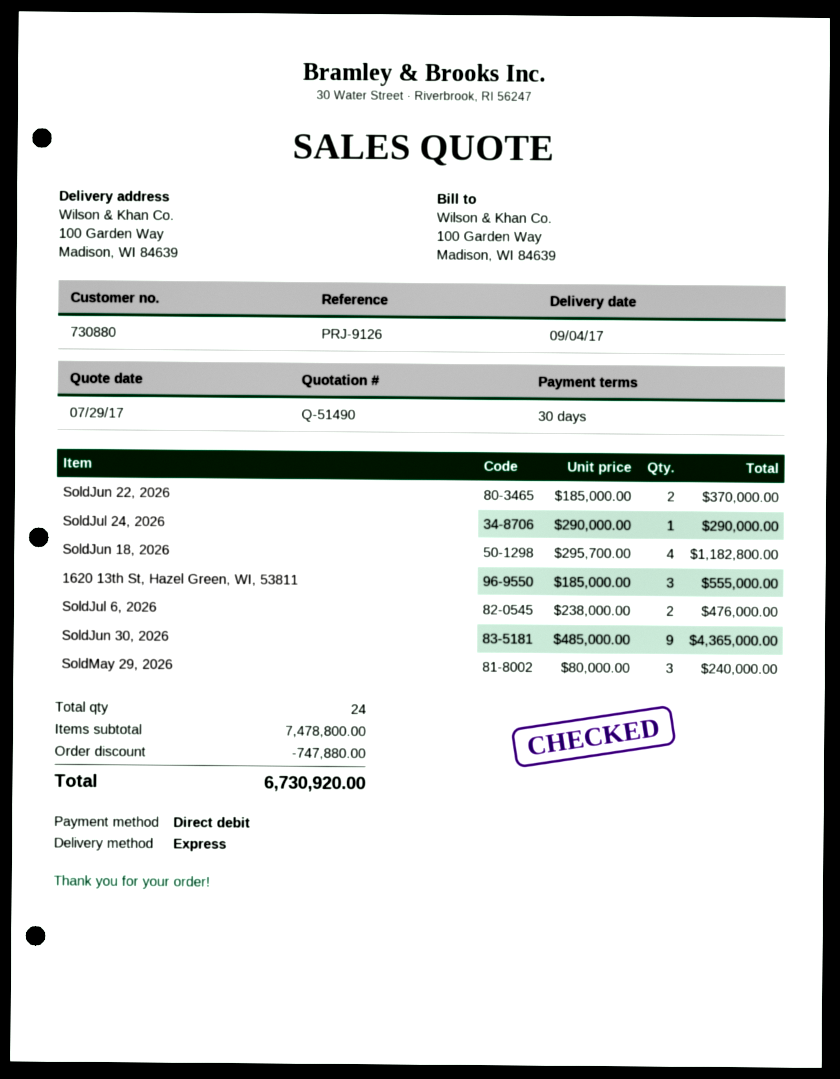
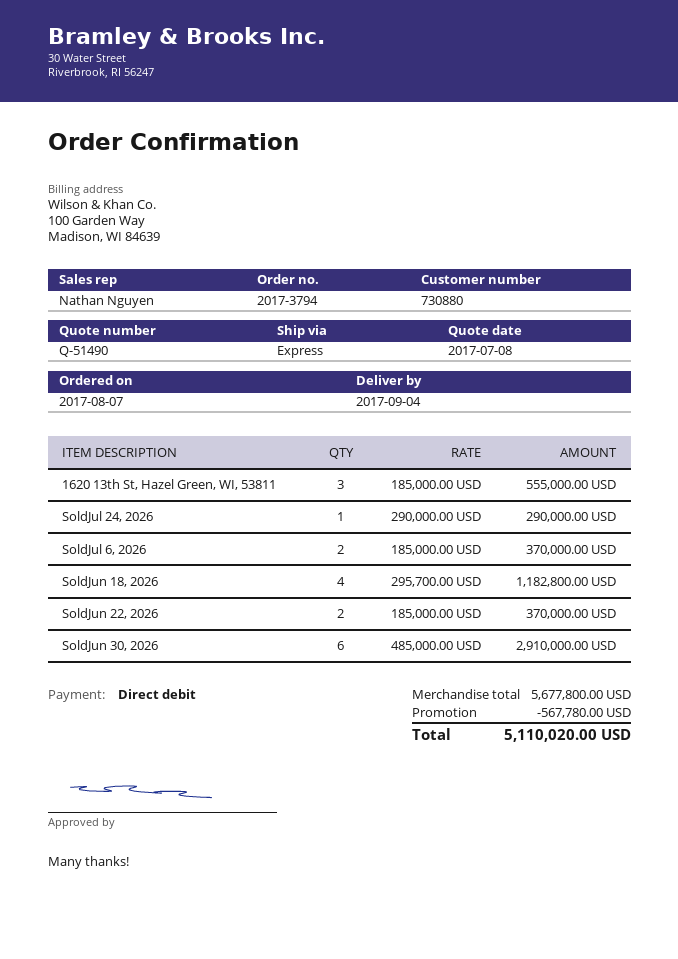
quote date: 2017-07-29 -> 2017-07-08
SoldJul 6, 2026: 2 x 238000.00 = 476000.00 -> 2 x 185000.00 = 370000.00
SoldJun 30, 2026: 9 x 485000.00 = 4365000.00 -> 6 x 485000.00 = 2910000.00
SoldMay 29, 2026: 3 x 80000.00 = 240000.00 -> none
subtotal: 7478800.00 -> 5677800.00
discount: 747880.00 -> 567780.00
total: 6730920.00 -> 5110020.00

